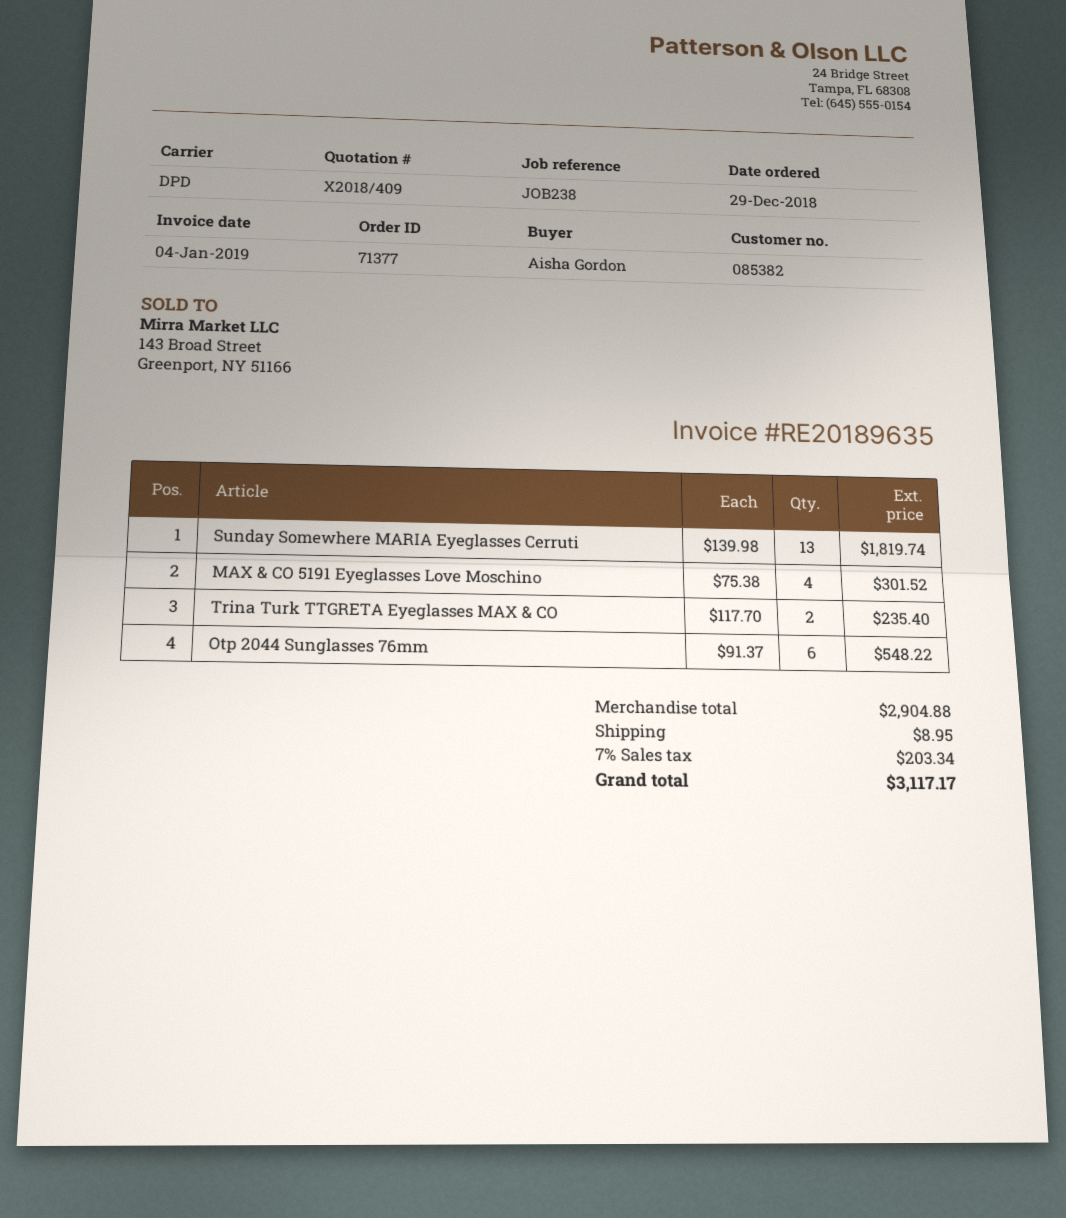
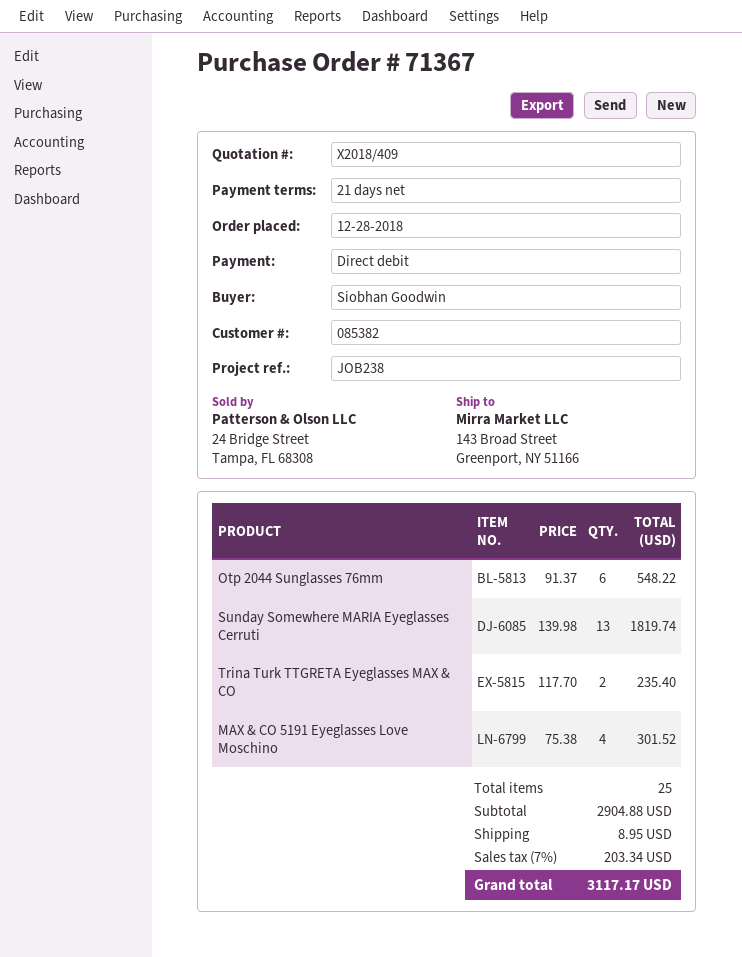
order number: 71377 -> 71367
order date: 2018-12-29 -> 2018-12-28
ordered by: Aisha Gordon -> Siobhan Goodwin

